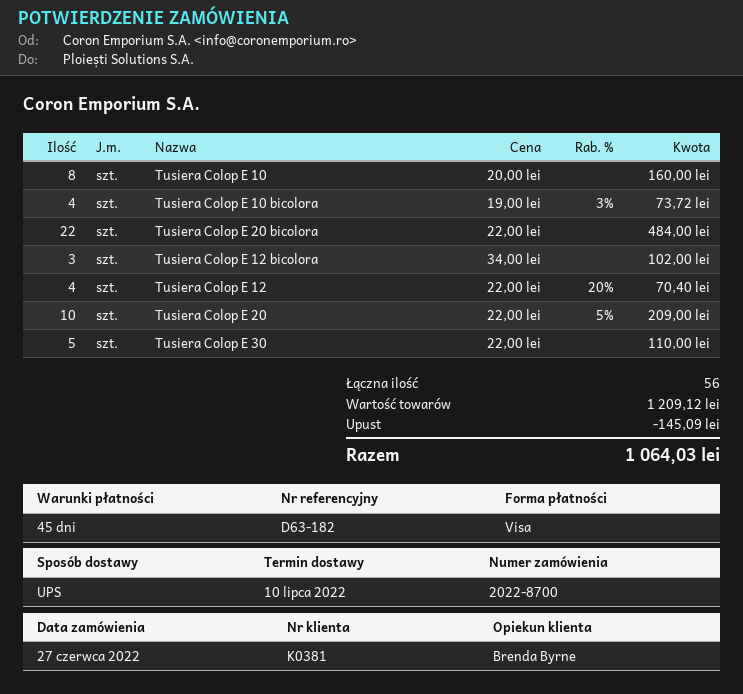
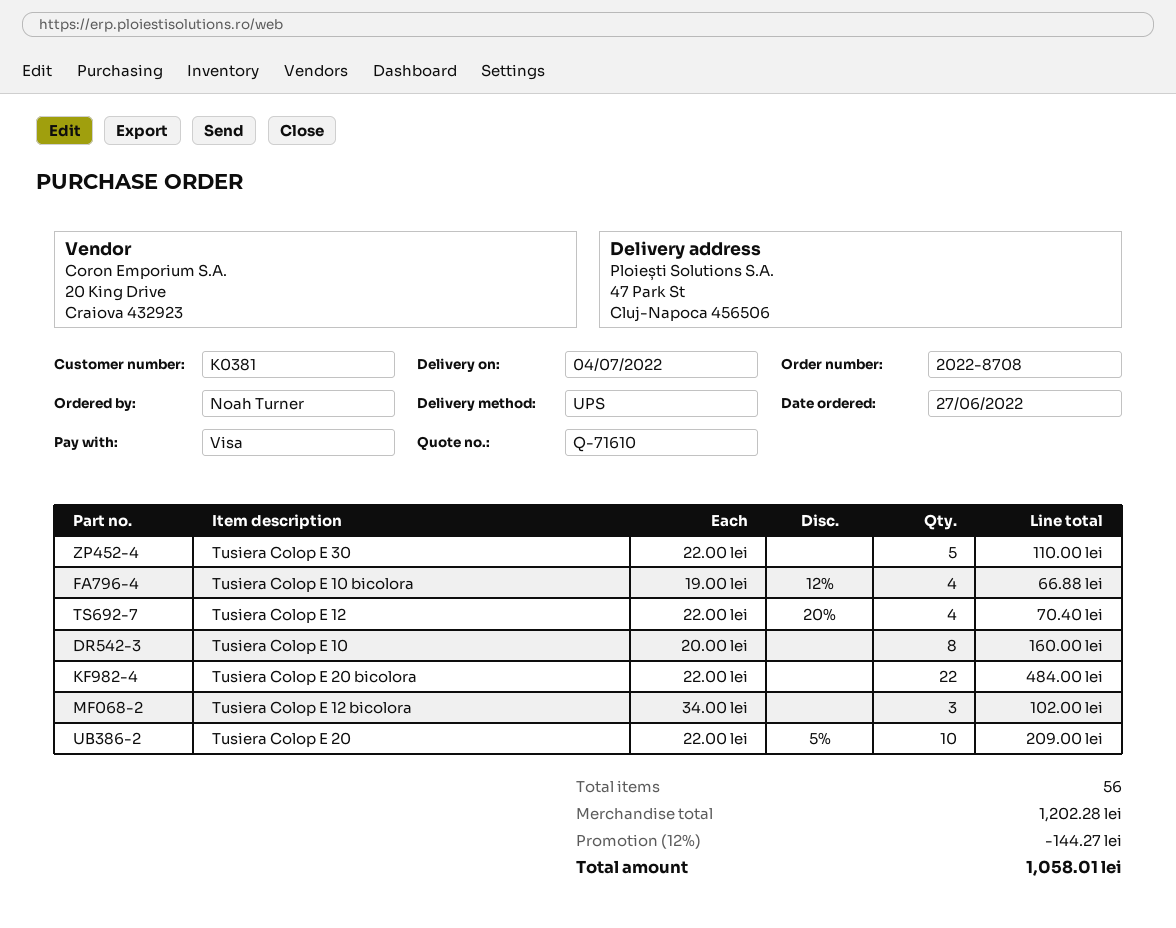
order number: 2022-8700 -> 2022-8708
delivery date: 2022-07-10 -> 2022-07-04
Tusiera Colop E 10 bicolora: 4 x 19.00 - 3% = 73.72 -> 4 x 19.00 - 12% = 66.88
subtotal: 1209.12 -> 1202.28
discount: 145.09 -> 144.27
total: 1064.03 -> 1058.01

